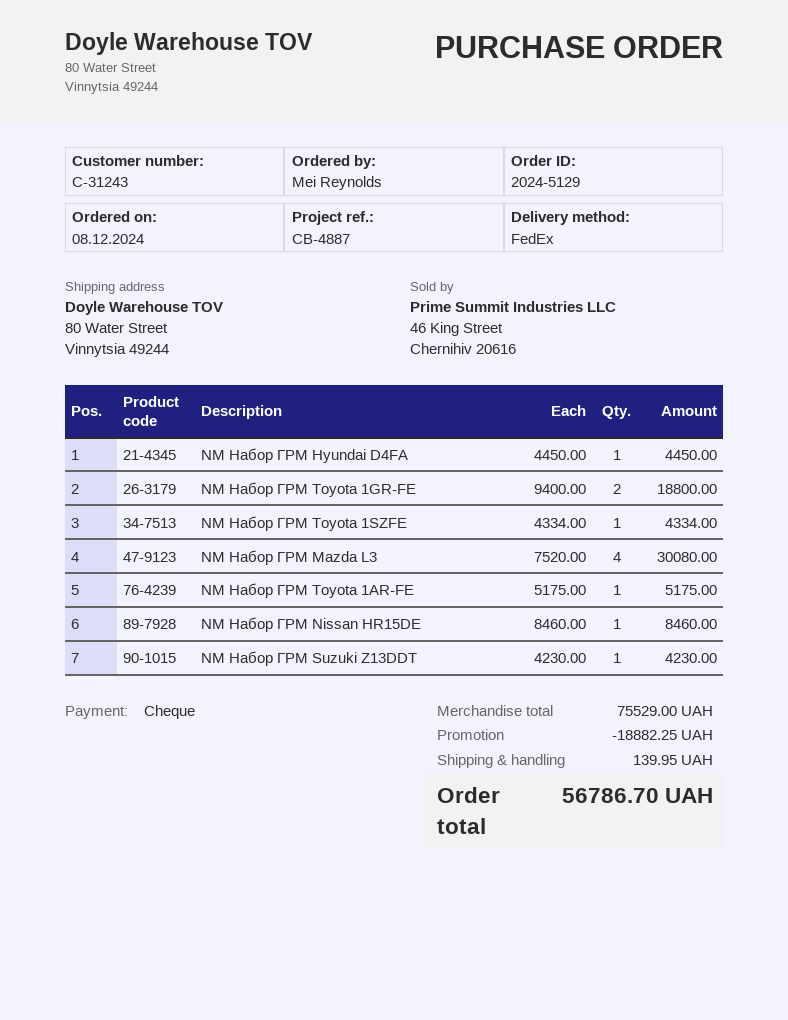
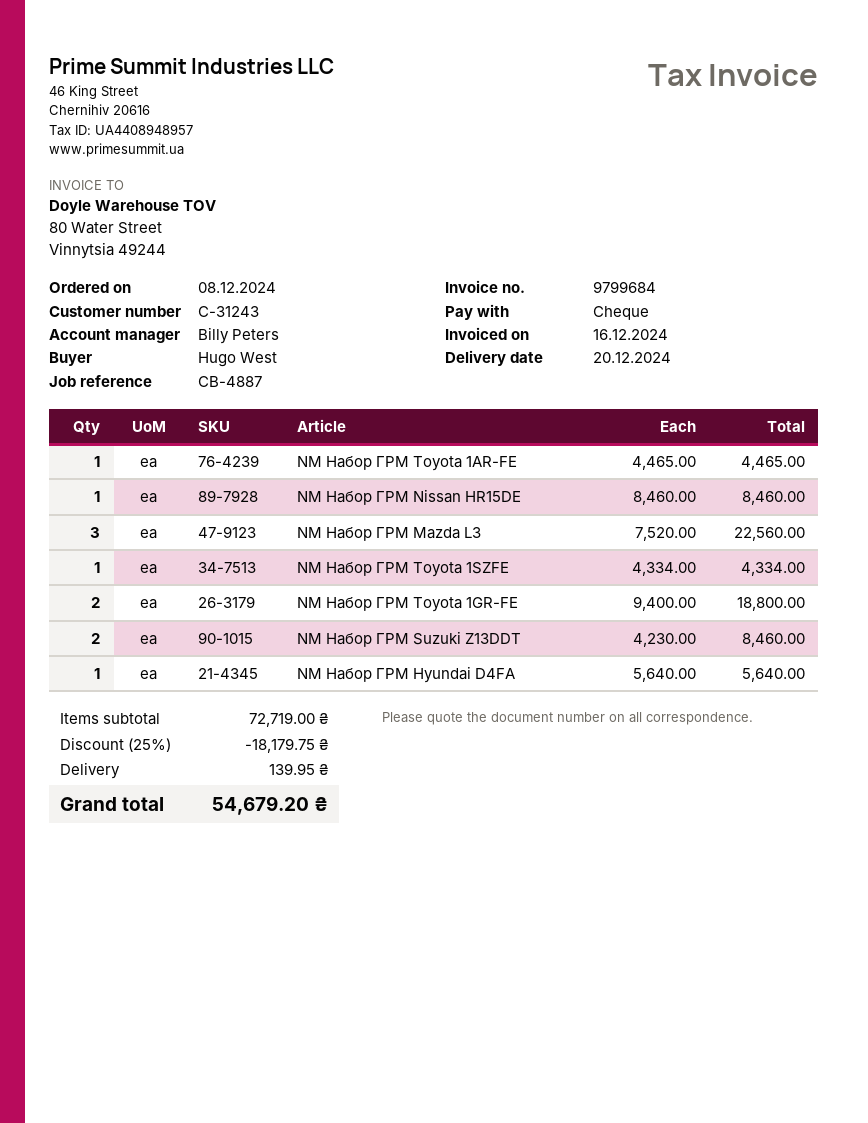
ordered by: Mei Reynolds -> Hugo West
NM Набор ГРМ Hyundai D4FA: 1 x 4450.00 = 4450.00 -> 1 x 5640.00 = 5640.00
NM Набор ГРМ Mazda L3: 4 x 7520.00 = 30080.00 -> 3 x 7520.00 = 22560.00
NM Набор ГРМ Toyota 1AR-FE: 1 x 5175.00 = 5175.00 -> 1 x 4465.00 = 4465.00
NM Набор ГРМ Suzuki Z13DDT: 1 x 4230.00 = 4230.00 -> 2 x 4230.00 = 8460.00
subtotal: 75529.00 -> 72719.00
discount: 18882.25 -> 18179.75
total: 56786.70 -> 54679.20

